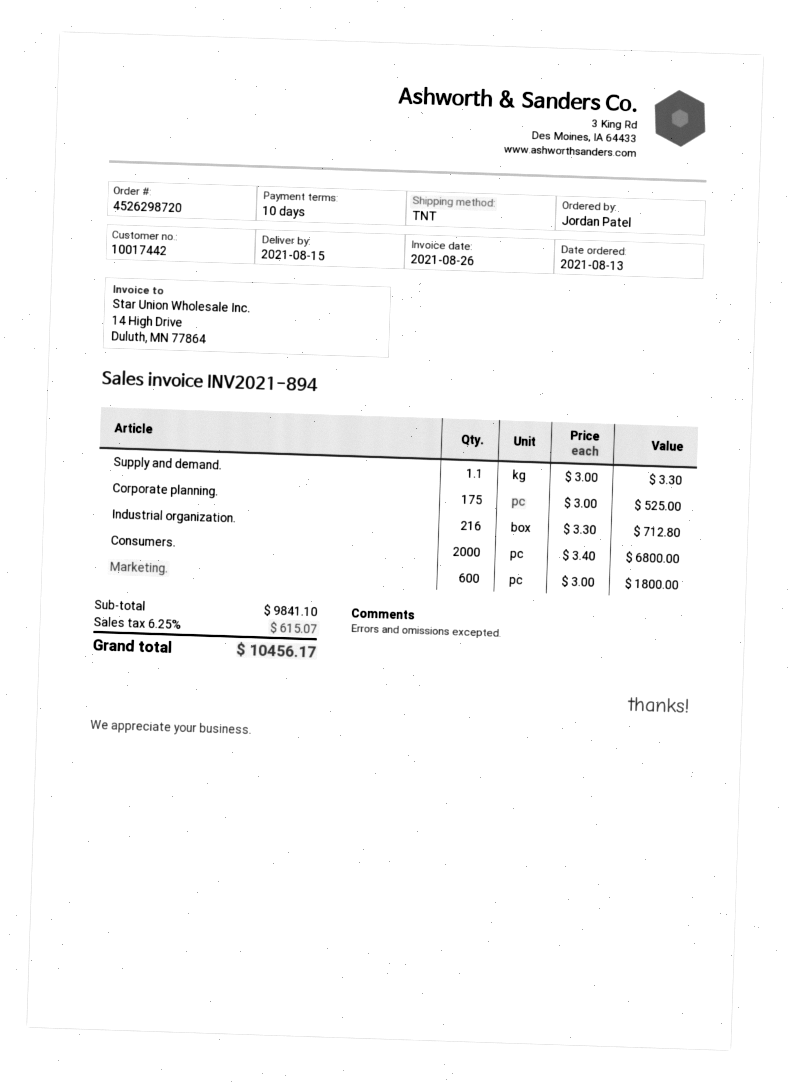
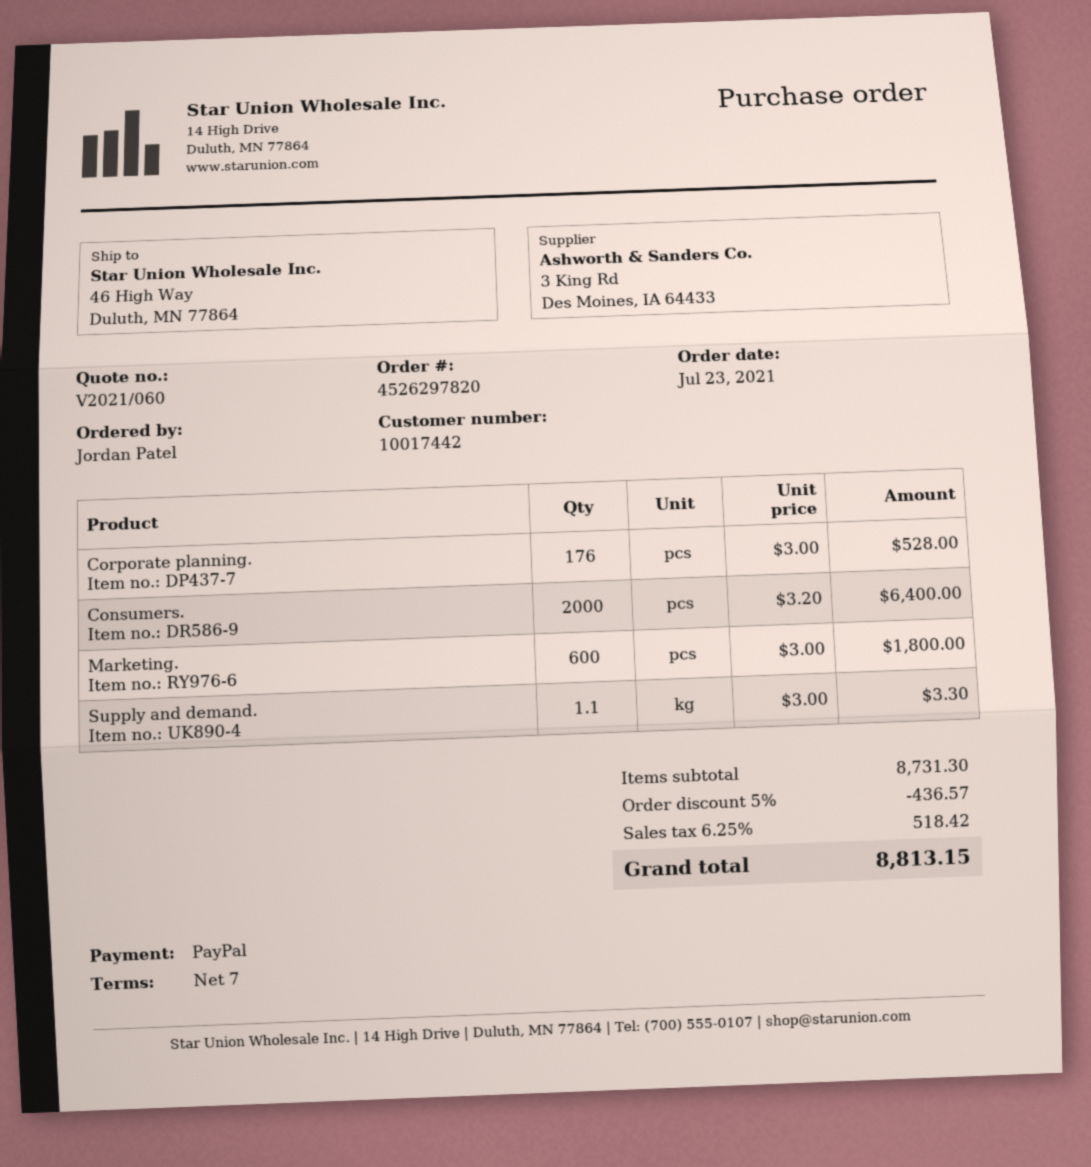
order number: 4526298720 -> 4526297820
order date: 2021-08-13 -> 2021-07-23
payment terms: 10 days -> 7 days
Corporate planning.: 175 x 3.00 = 525.00 -> 176 x 3.00 = 528.00
Industrial organization.: 216 x 3.30 = 712.80 -> none
Consumers.: 2000 x 3.40 = 6800.00 -> 2000 x 3.20 = 6400.00
subtotal: 9841.10 -> 8731.30
discount: none -> 5% = 436.57
tax: 6.25% = 615.07 -> 6.25% = 518.42
total: 10456.17 -> 8813.15

